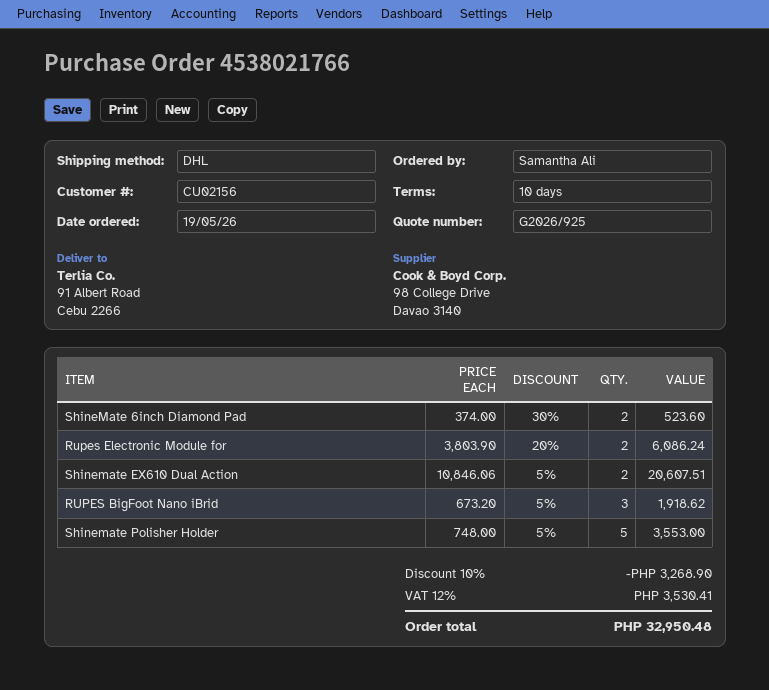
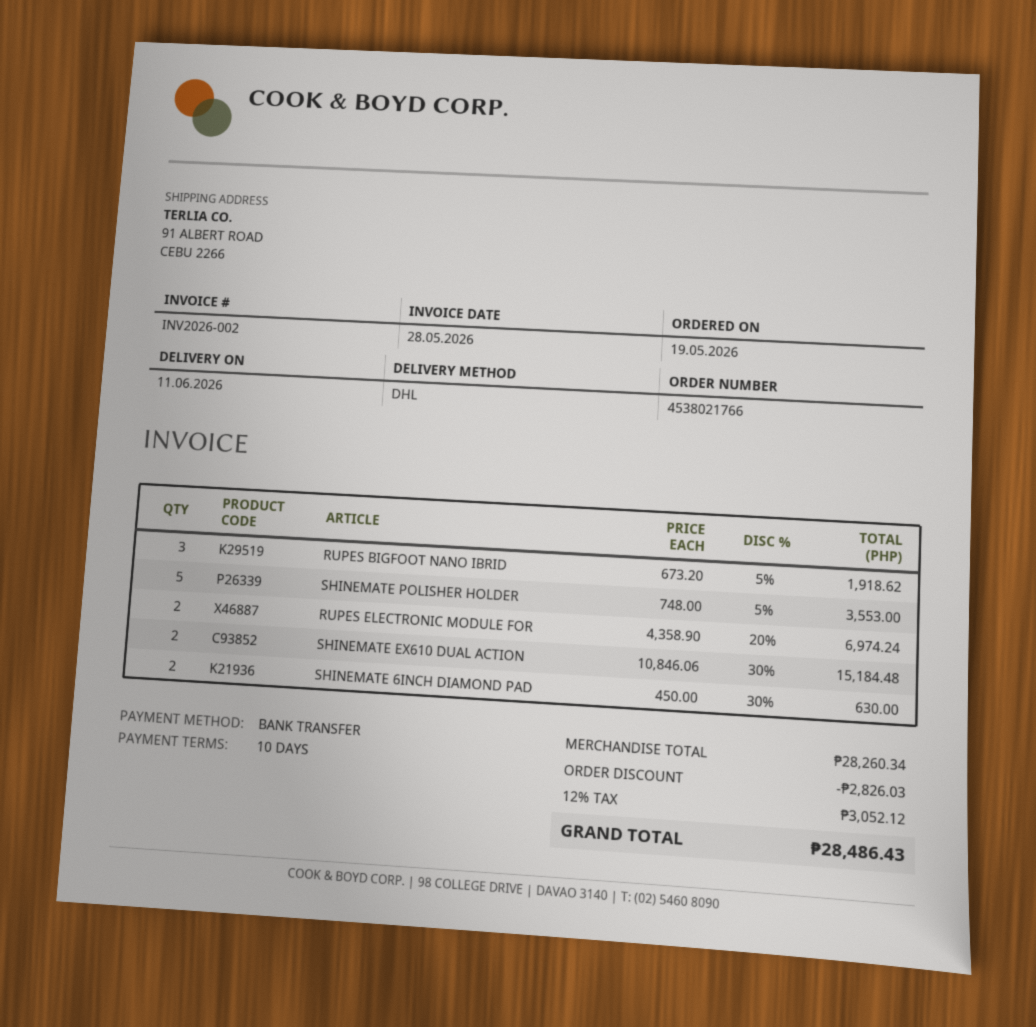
ShineMate 6inch Diamond Pad: 2 x 374.00 - 30% = 523.60 -> 2 x 450.00 - 30% = 630.00
Rupes Electronic Module for: 2 x 3803.90 - 20% = 6086.24 -> 2 x 4358.90 - 20% = 6974.24
Shinemate EX610 Dual Action: 2 x 10846.06 - 5% = 20607.51 -> 2 x 10846.06 - 30% = 15184.48
discount: 3268.90 -> 2826.03
tax: 12% = 3530.41 -> 12% = 3052.12
total: 32950.48 -> 28486.43

